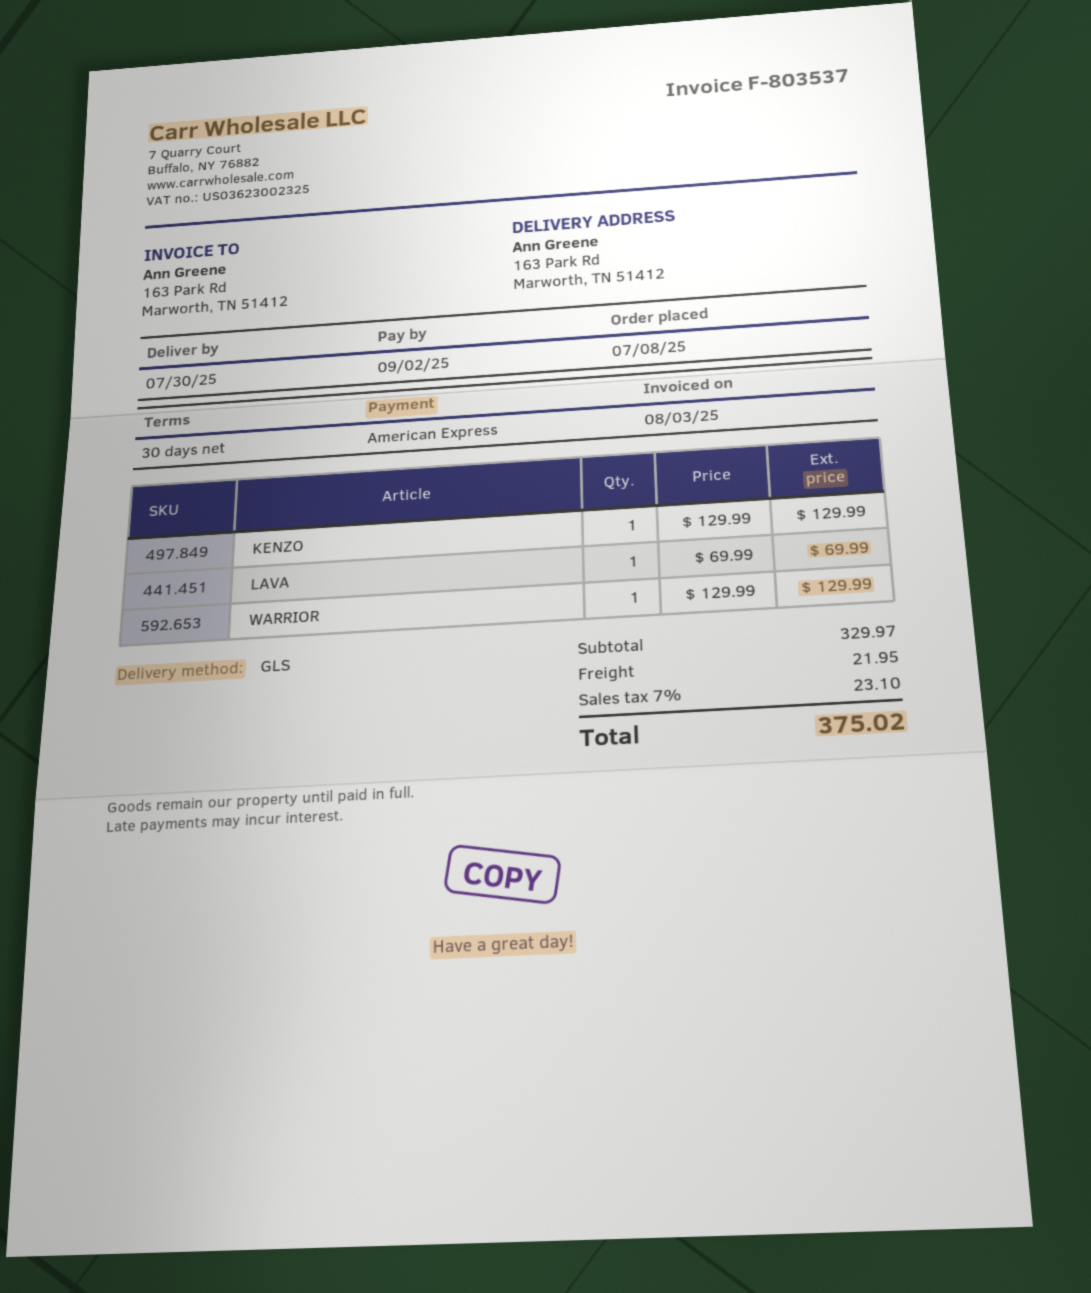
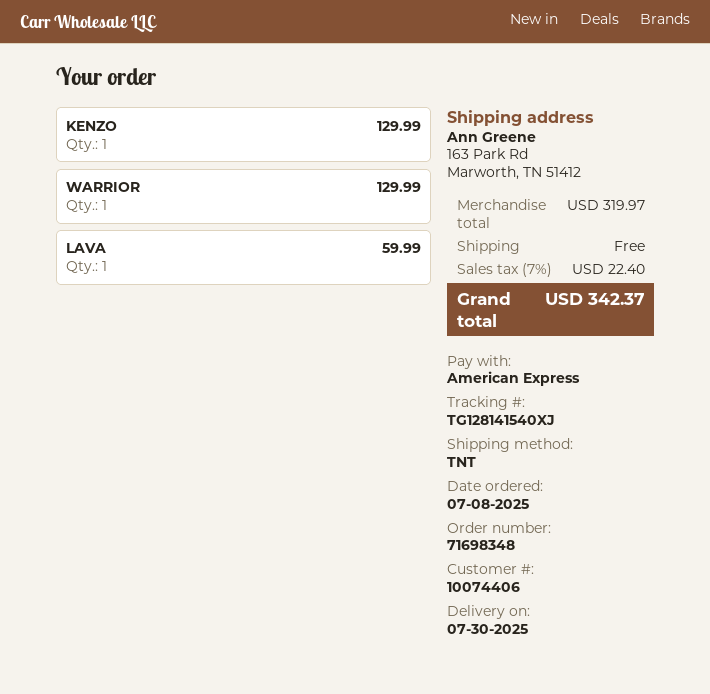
shipping method: GLS -> TNT
LAVA: 1 for 69.99 -> 1 for 59.99
subtotal: 329.97 -> 319.97
shipping: 21.95 -> 0.00
tax: 7% = 23.10 -> 7% = 22.40
total: 375.02 -> 342.37

